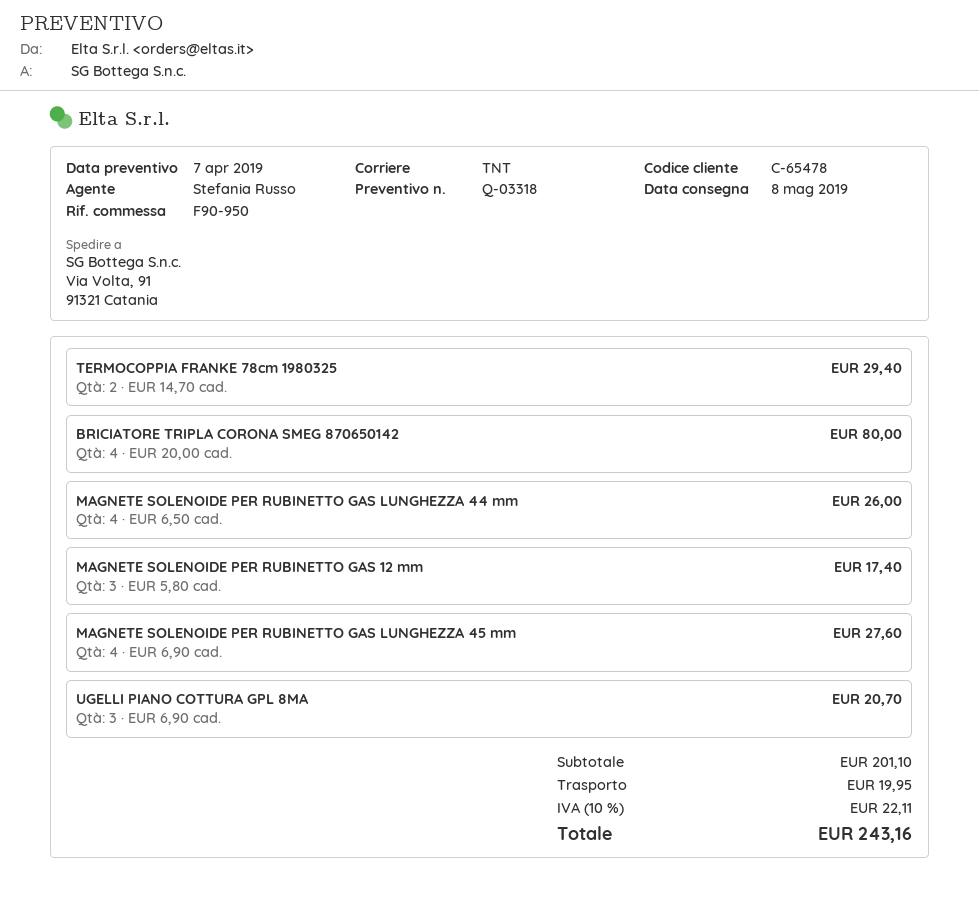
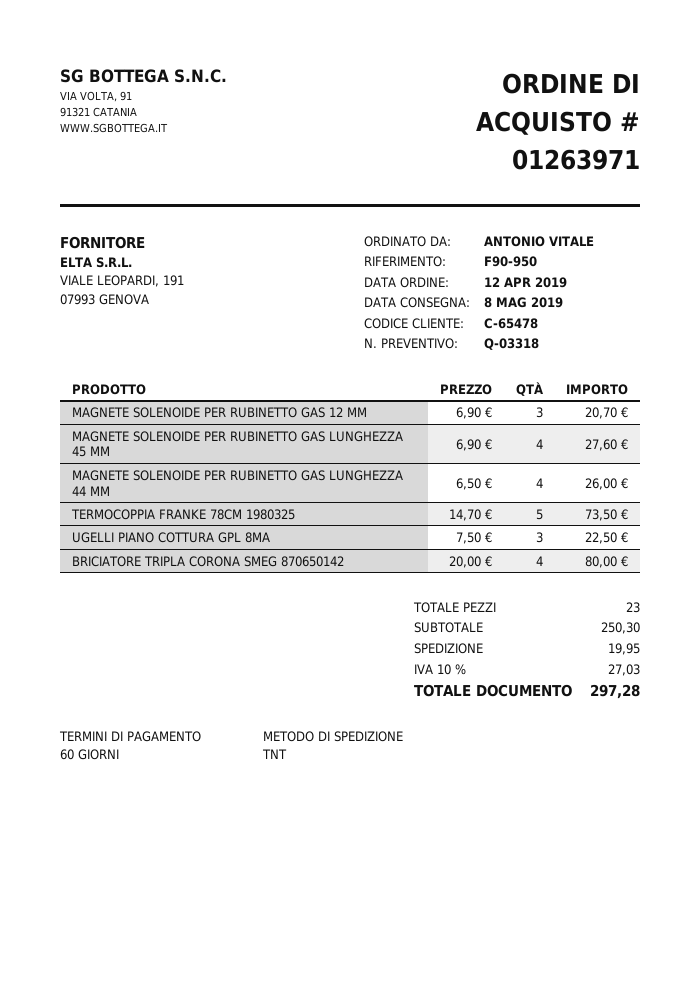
TERMOCOPPIA FRANKE 78cm 1980325: 2 x 14.70 = 29.40 -> 5 x 14.70 = 73.50
MAGNETE SOLENOIDE PER RUBINETTO GAS 12 mm: 3 x 5.80 = 17.40 -> 3 x 6.90 = 20.70
UGELLI PIANO COTTURA GPL 8MA: 3 x 6.90 = 20.70 -> 3 x 7.50 = 22.50
subtotal: 201.10 -> 250.30
tax: 10% = 22.11 -> 10% = 27.03
total: 243.16 -> 297.28

